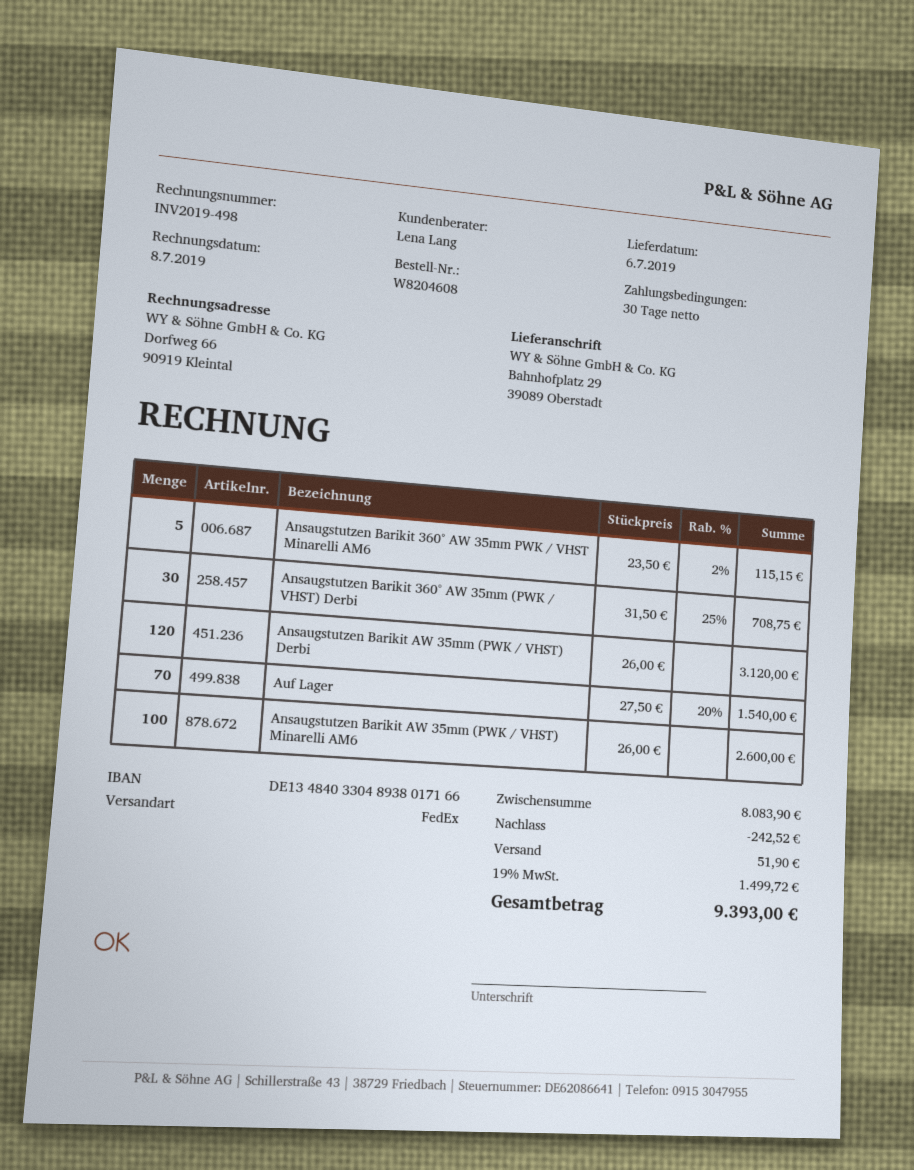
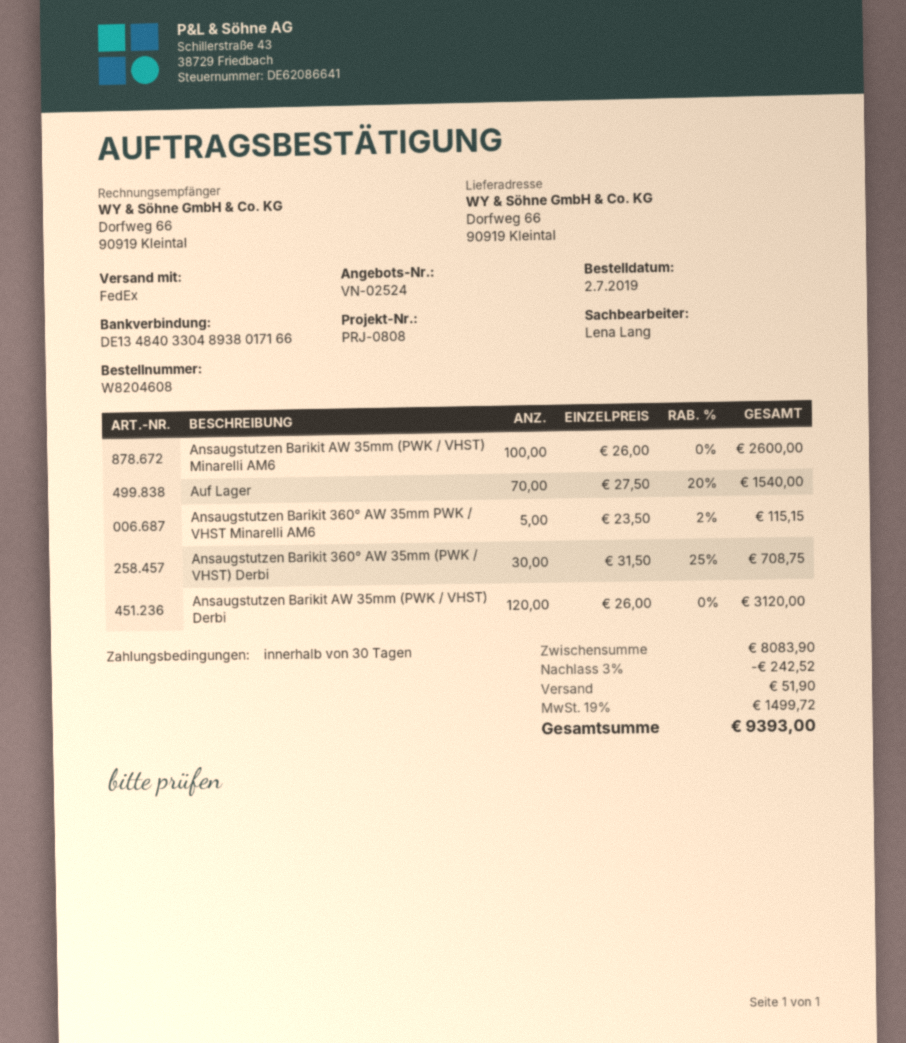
ship to: Bahnhofplatz 29, 39089 Oberstadt -> Dorfweg 66, 90919 Kleintal

